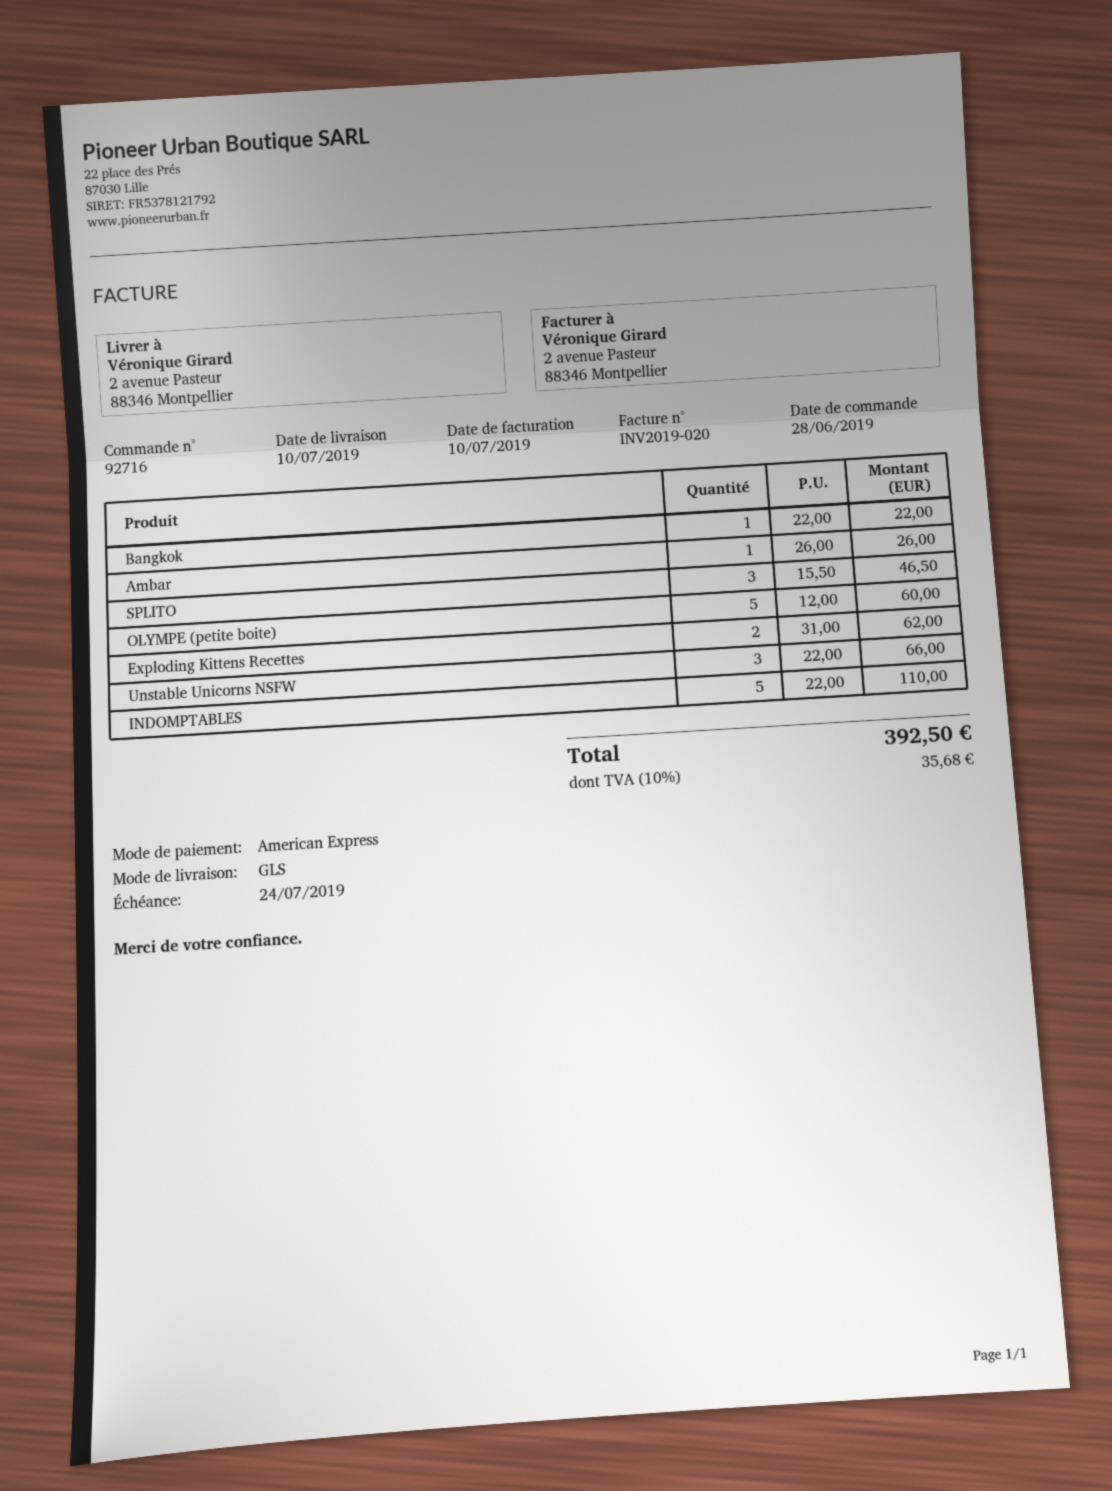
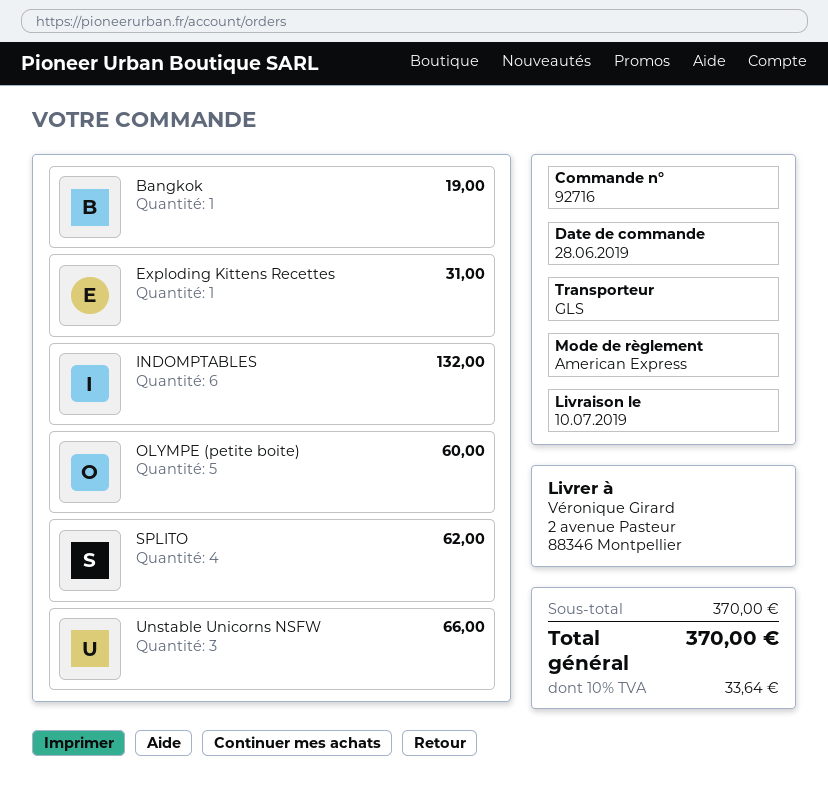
Bangkok: 1 for 22.00 -> 1 for 19.00
Ambar: 1 for 26.00 -> none
SPLITO: 3 for 46.50 -> 4 for 62.00
Exploding Kittens Recettes: 2 for 62.00 -> 1 for 31.00
INDOMPTABLES: 5 for 110.00 -> 6 for 132.00
tax: 10% = 35.68 -> 10% = 33.64
total: 392.50 -> 370.00

